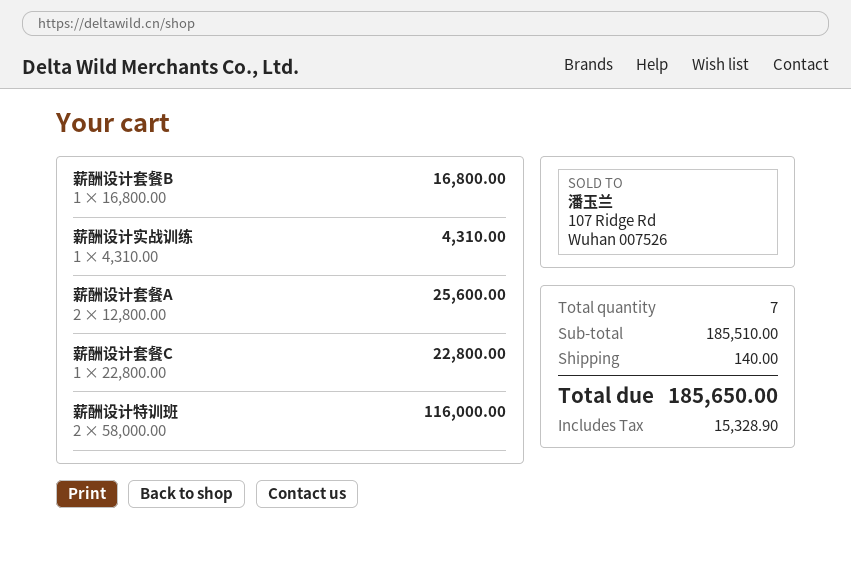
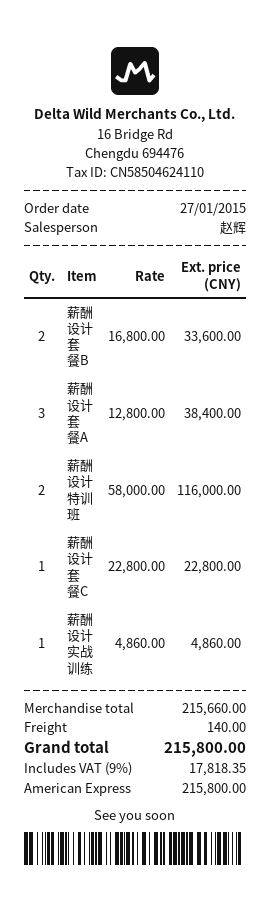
薪酬设计套餐B: 1 x 16800.00 = 16800.00 -> 2 x 16800.00 = 33600.00
薪酬设计实战训练: 1 x 4310.00 = 4310.00 -> 1 x 4860.00 = 4860.00
薪酬设计套餐A: 2 x 12800.00 = 25600.00 -> 3 x 12800.00 = 38400.00
subtotal: 185510.00 -> 215660.00
tax: 15328.90 -> 17818.35
total: 185650.00 -> 215800.00

